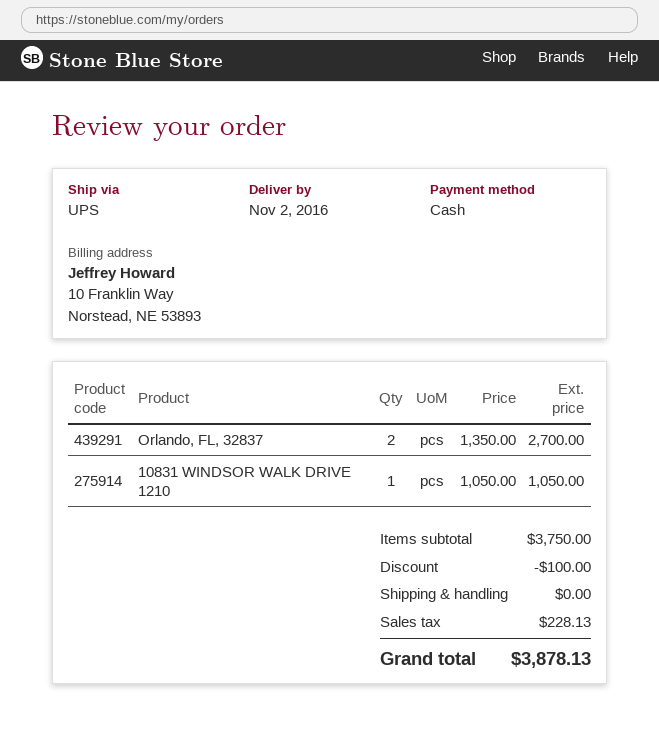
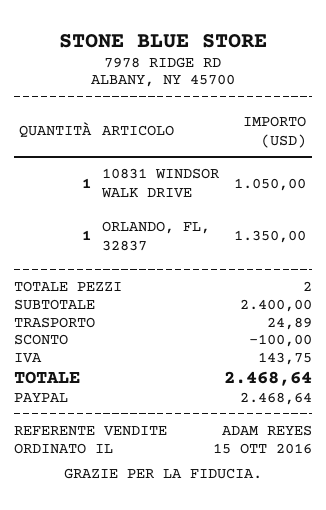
payment method: cash -> PayPal
Orlando, FL, 32837: 2 for 2700.00 -> 1 for 1350.00
subtotal: 3750.00 -> 2400.00
shipping: 0.00 -> 24.89
tax: 228.13 -> 143.75
total: 3878.13 -> 2468.64

